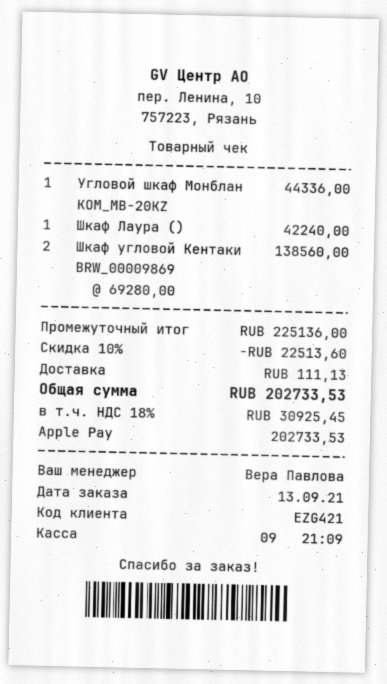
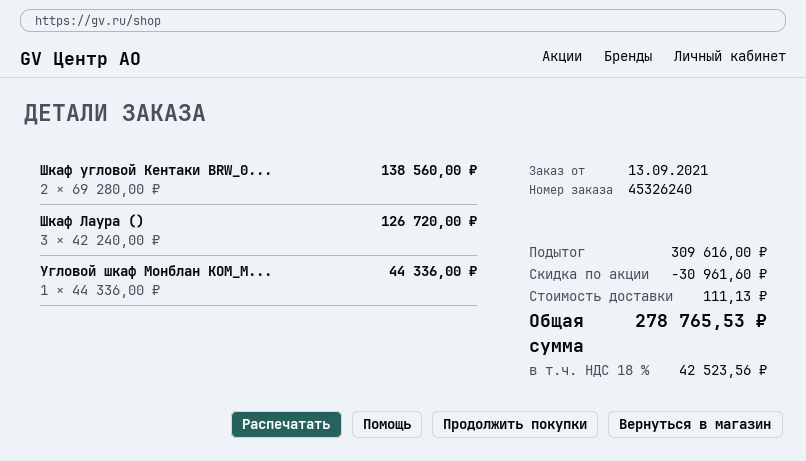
Шкаф Лаура (): 1 x 42240.00 = 42240.00 -> 3 x 42240.00 = 126720.00
subtotal: 225136.00 -> 309616.00
discount: 22513.60 -> 30961.60
tax: 18% = 30925.45 -> 18% = 42523.56
total: 202733.53 -> 278765.53

